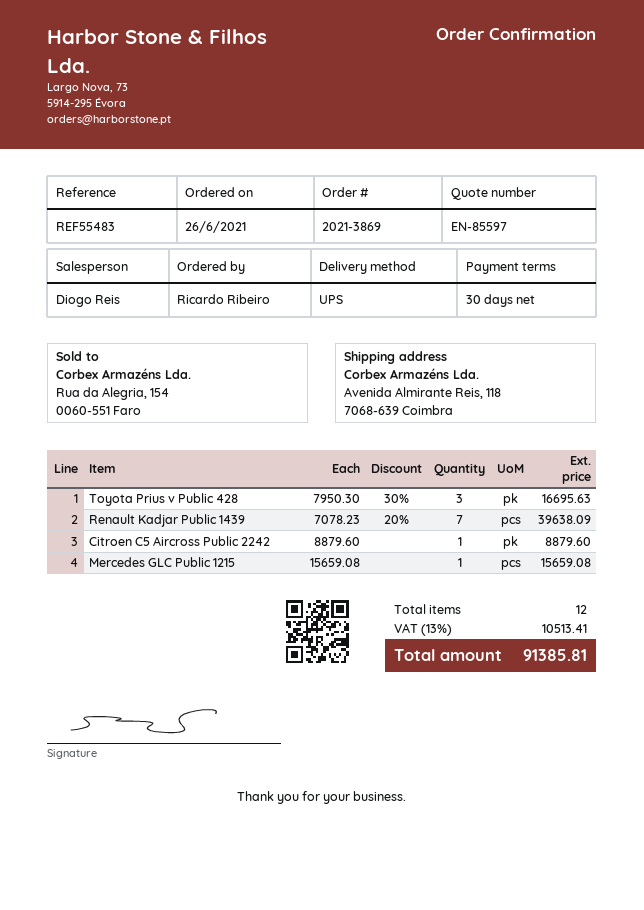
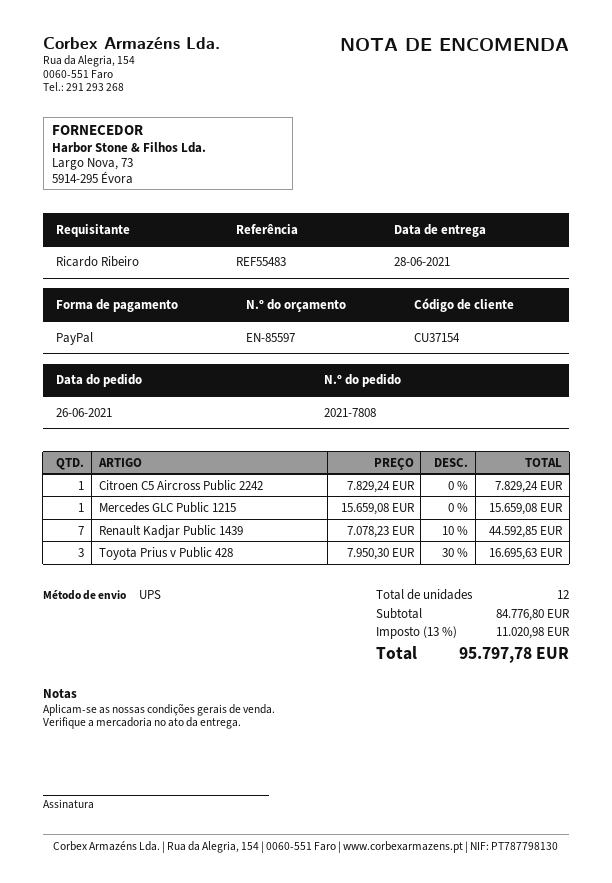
order number: 2021-3869 -> 2021-7808
Renault Kadjar Public 1439: 7 x 7078.23 - 20% = 39638.09 -> 7 x 7078.23 - 10% = 44592.85
Citroen C5 Aircross Public 2242: 1 x 8879.60 = 8879.60 -> 1 x 7829.24 = 7829.24
tax: 13% = 10513.41 -> 13% = 11020.98
total: 91385.81 -> 95797.78

